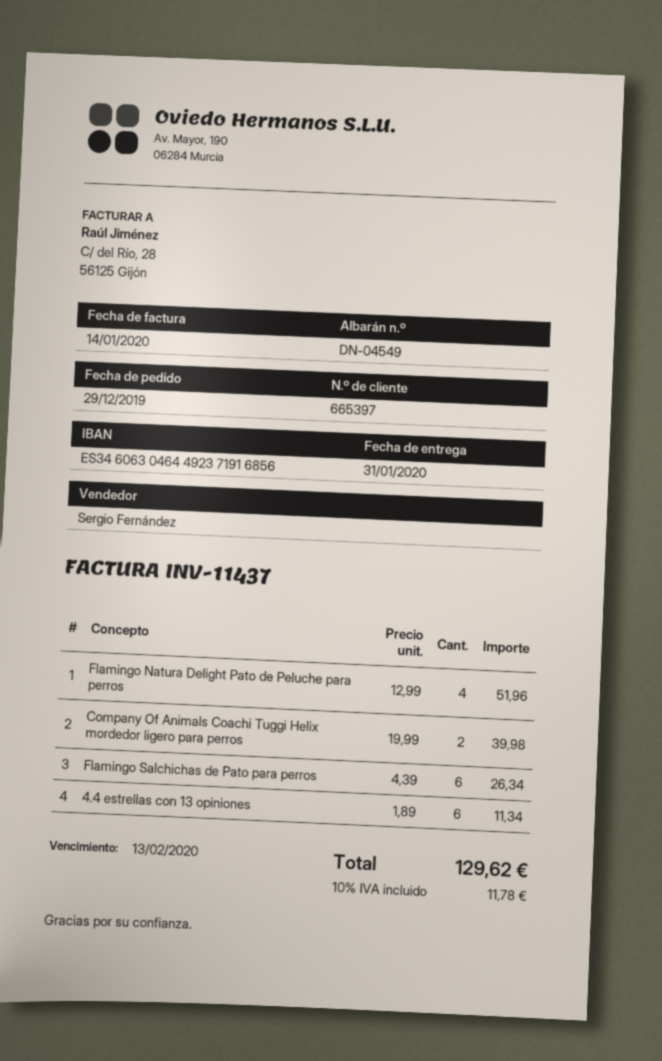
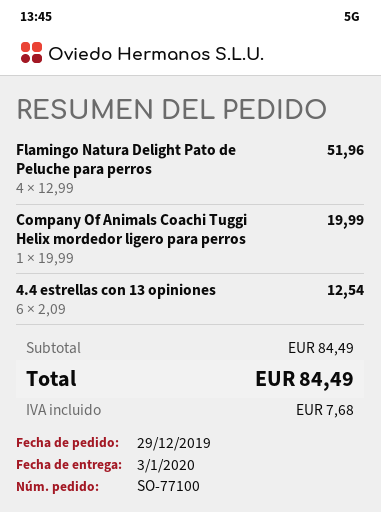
delivery date: 2020-01-31 -> 2020-01-03
Company Of Animals Coachi Tuggi Helix mordedor ligero para perros: 2 x 19.99 = 39.98 -> 1 x 19.99 = 19.99
Flamingo Salchichas de Pato para perros: 6 x 4.39 = 26.34 -> none
4.4 estrellas con 13 opiniones: 6 x 1.89 = 11.34 -> 6 x 2.09 = 12.54
tax: 11.78 -> 7.68
total: 129.62 -> 84.49

